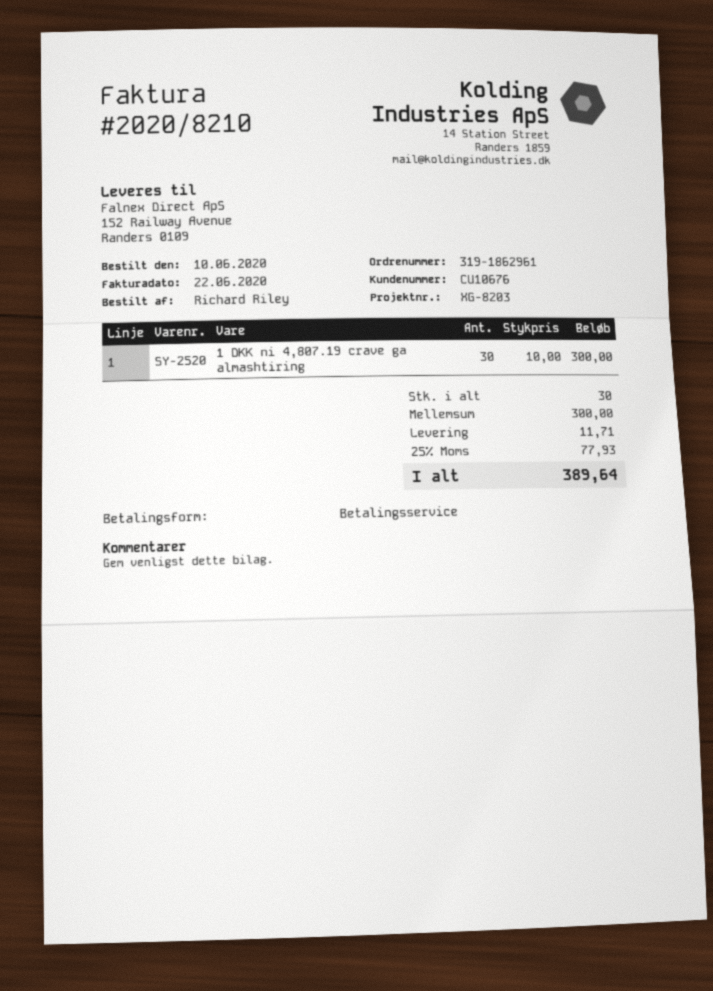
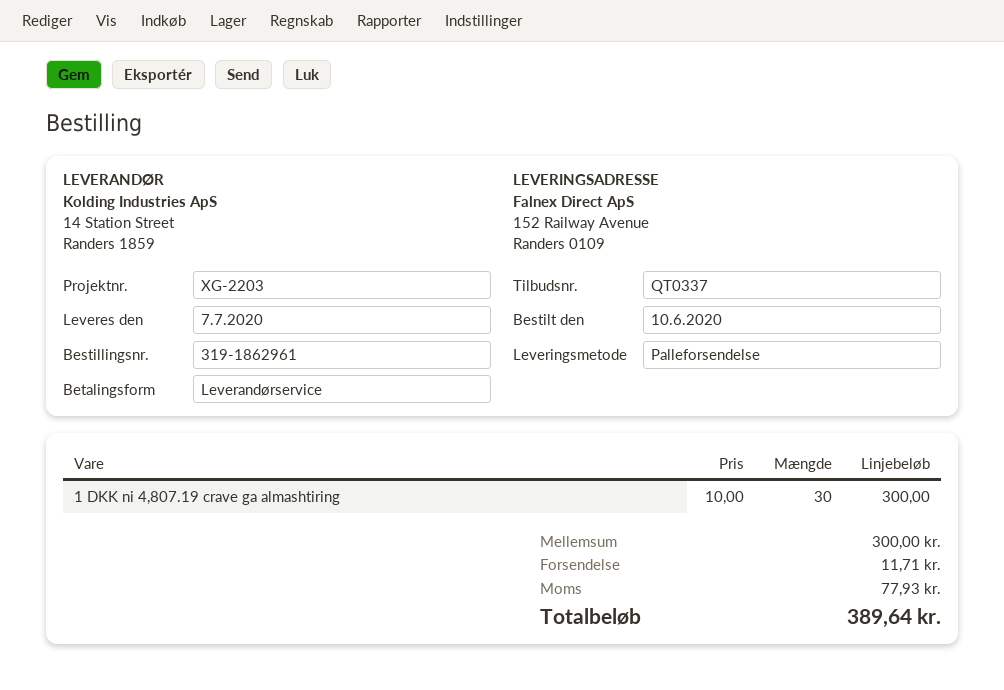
reference: XG-8203 -> XG-2203

